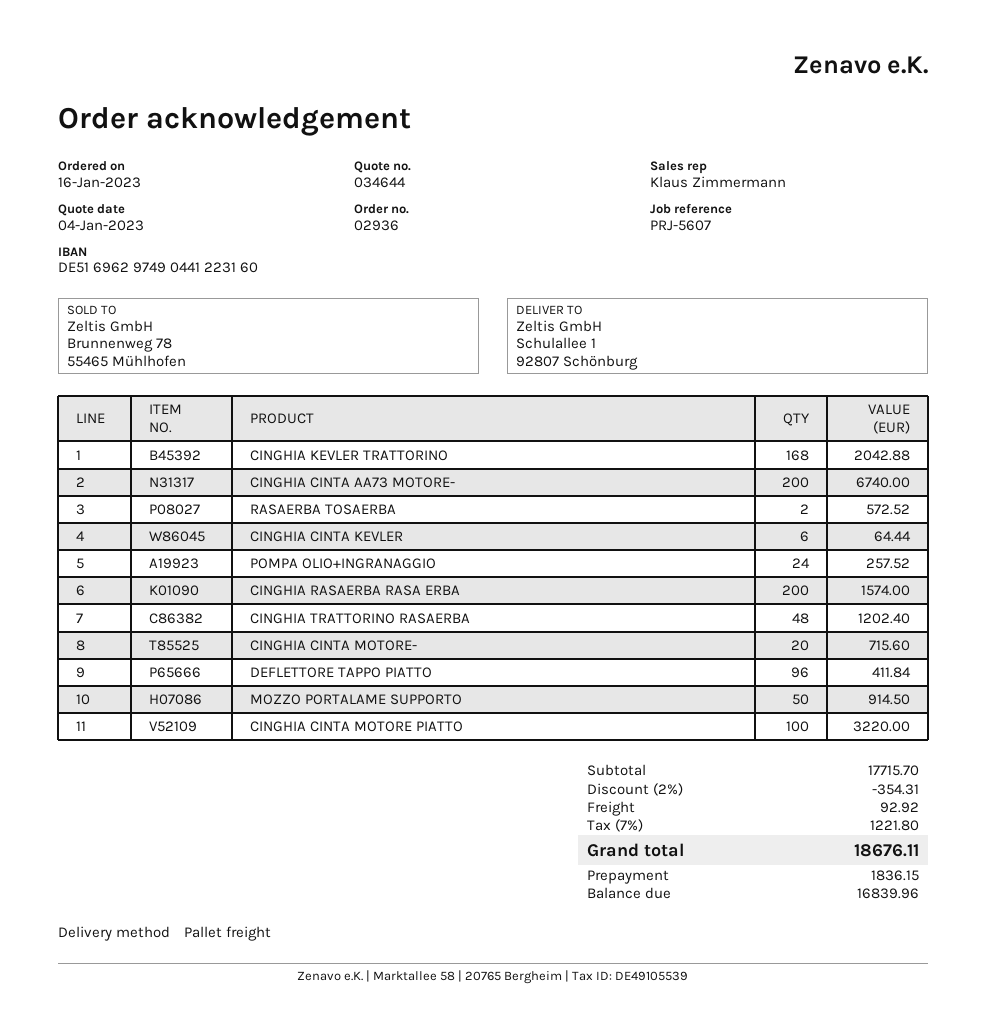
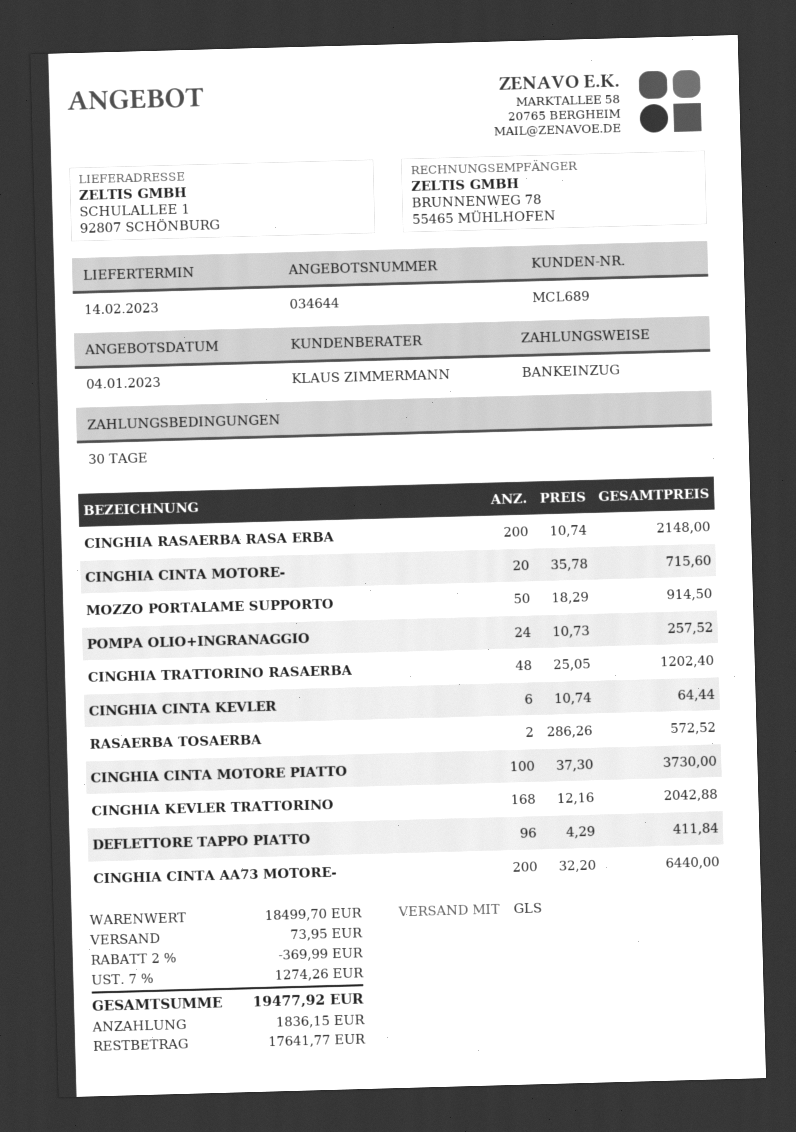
shipping method: pallet freight -> GLS
CINGHIA CINTA AA73 MOTORE-: 200 for 6740.00 -> 200 for 6440.00
CINGHIA RASAERBA RASA ERBA: 200 for 1574.00 -> 200 for 2148.00
CINGHIA CINTA MOTORE PIATTO: 100 for 3220.00 -> 100 for 3730.00
subtotal: 17715.70 -> 18499.70
discount: 2% = 354.31 -> 2% = 369.99
shipping: 92.92 -> 73.95
tax: 7% = 1221.80 -> 7% = 1274.26
total: 18676.11 -> 19477.92
balance: 16839.96 -> 17641.77

